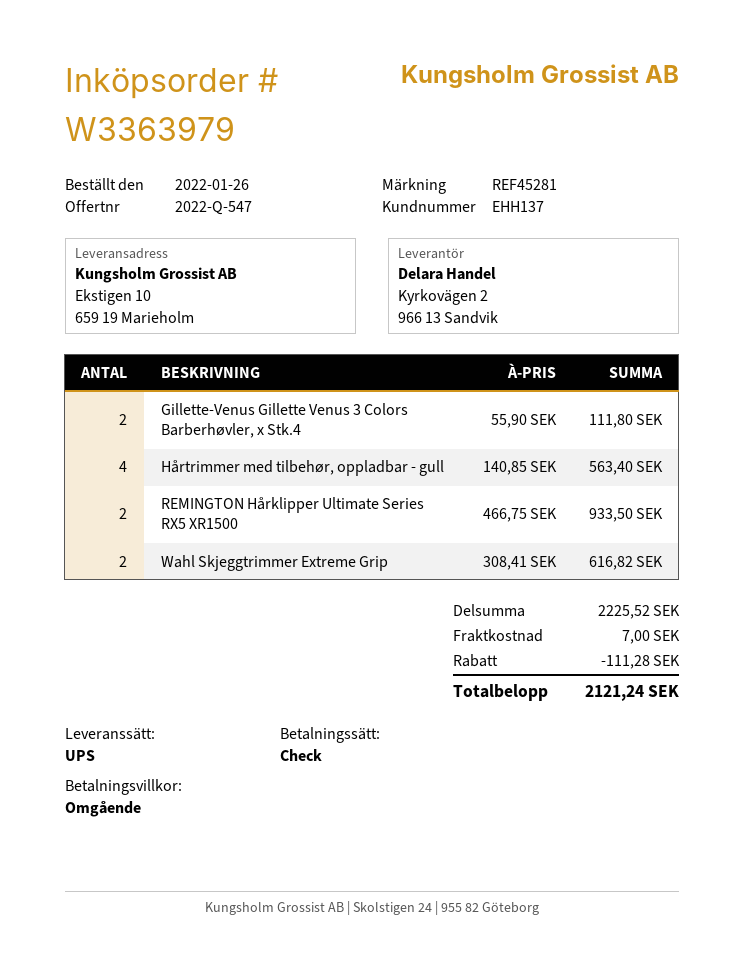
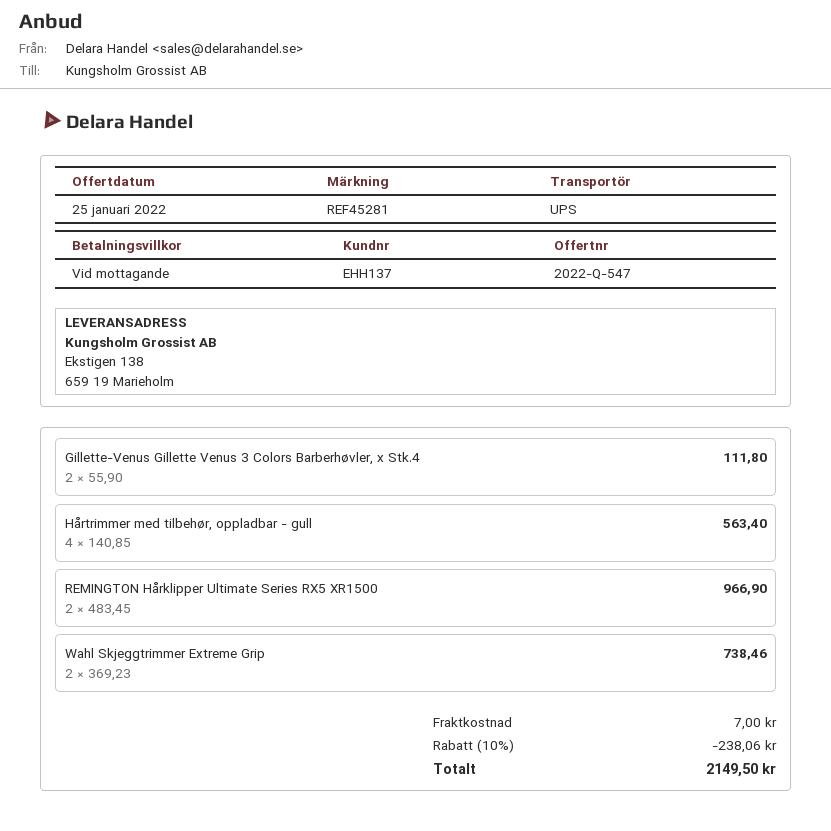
ship to: Ekstigen 10, 659 19 Marieholm -> Ekstigen 138, 659 19 Marieholm
REMINGTON Hårklipper Ultimate Series RX5 XR1500: 2 x 466.75 = 933.50 -> 2 x 483.45 = 966.90
Wahl Skjeggtrimmer Extreme Grip: 2 x 308.41 = 616.82 -> 2 x 369.23 = 738.46
discount: 111.28 -> 238.06
total: 2121.24 -> 2149.50

